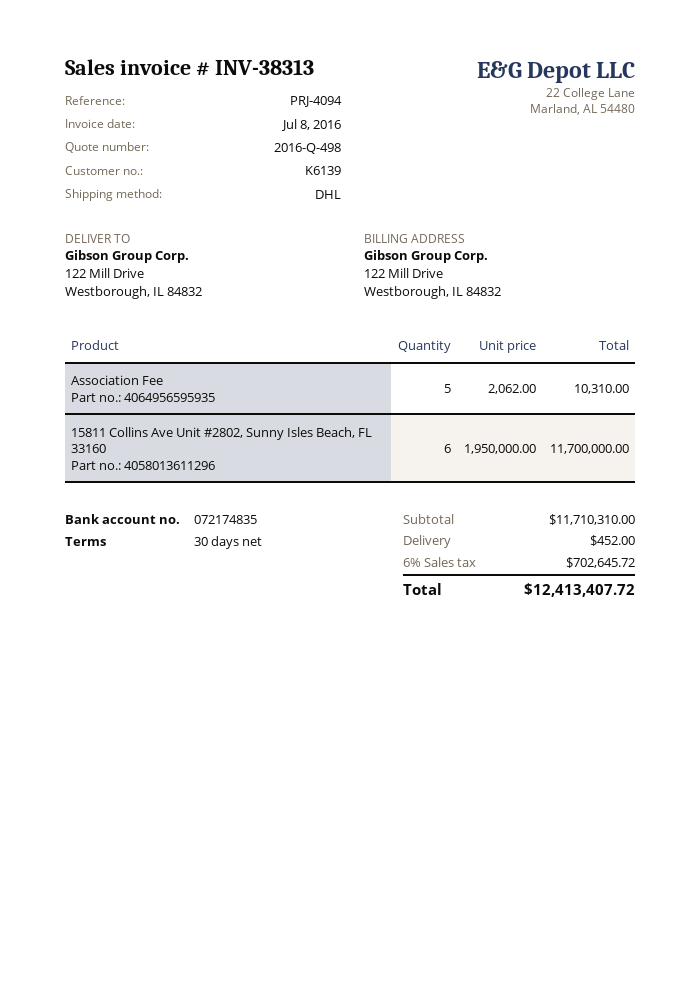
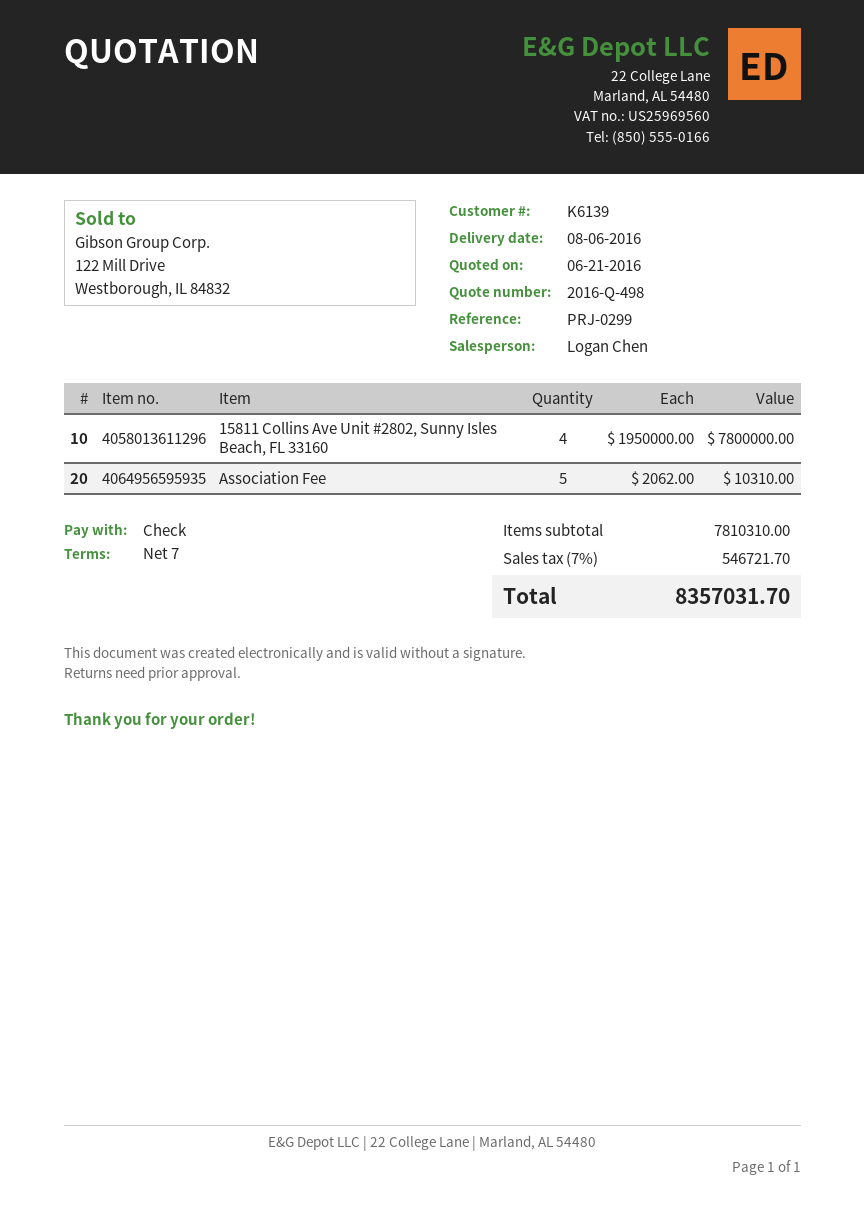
payment terms: 30 days -> 7 days
reference: PRJ-4094 -> PRJ-0299
15811 Collins Ave Unit #2802, Sunny Isles Beach, FL 33160: 6 x 1950000.00 = 11700000.00 -> 4 x 1950000.00 = 7800000.00
subtotal: 11710310.00 -> 7810310.00
shipping: 452.00 -> none
tax: 6% = 702645.72 -> 7% = 546721.70
total: 12413407.72 -> 8357031.70

